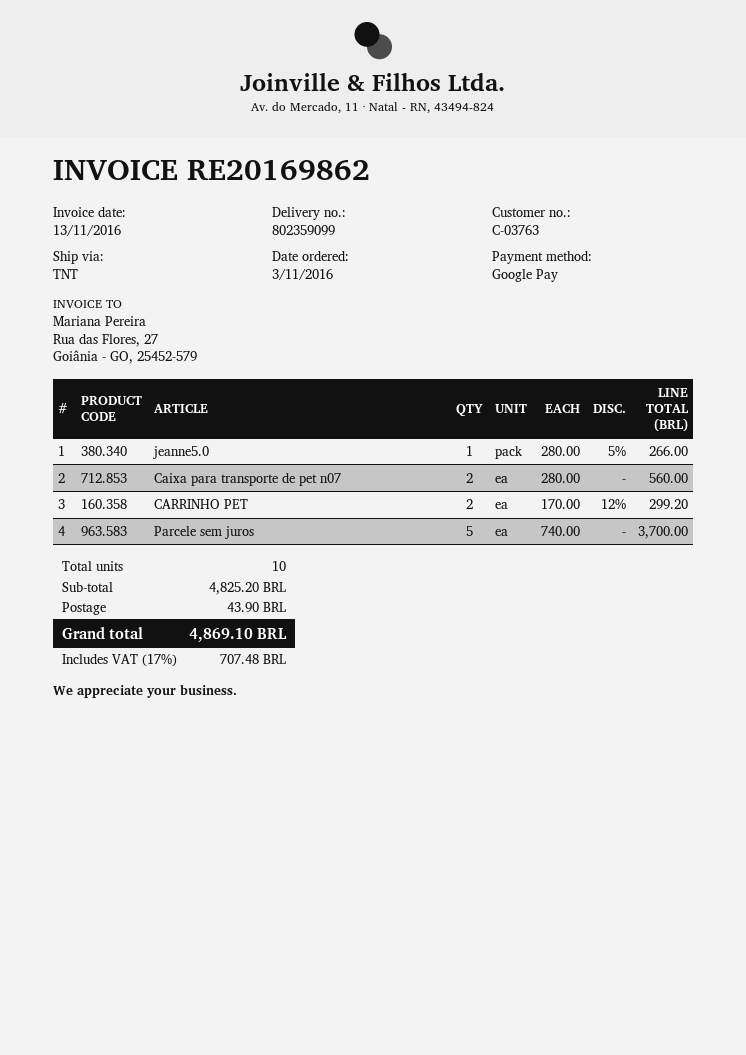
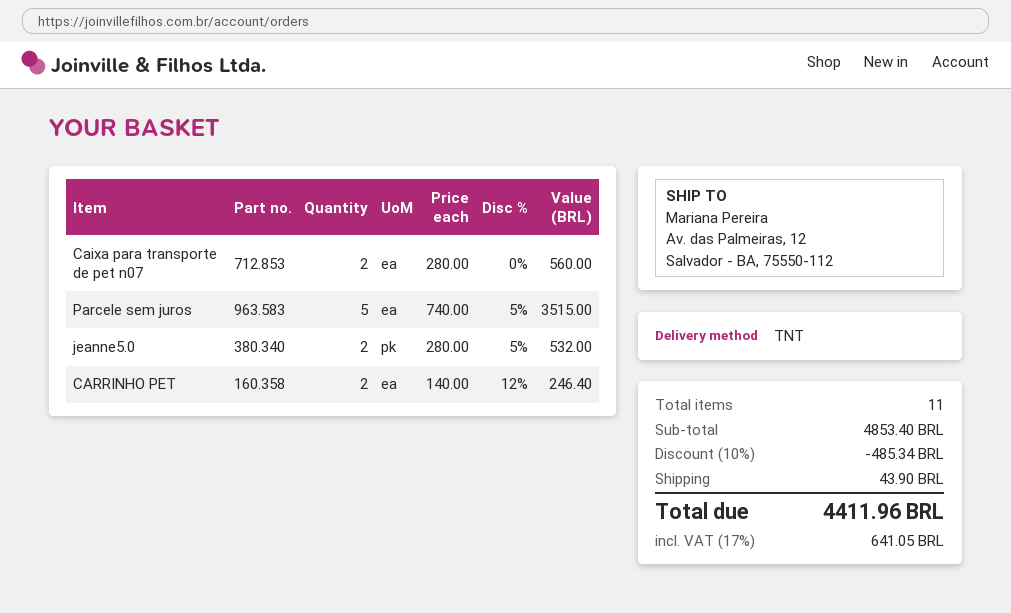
jeanne5.0: 1 x 280.00 - 5% = 266.00 -> 2 x 280.00 - 5% = 532.00
CARRINHO PET: 2 x 170.00 - 12% = 299.20 -> 2 x 140.00 - 12% = 246.40
Parcele sem juros: 5 x 740.00 = 3700.00 -> 5 x 740.00 - 5% = 3515.00
total quantity: 10 -> 11
subtotal: 4825.20 -> 4853.40
discount: none -> 10% = 485.34
tax: 17% = 707.48 -> 17% = 641.05
total: 4869.10 -> 4411.96

